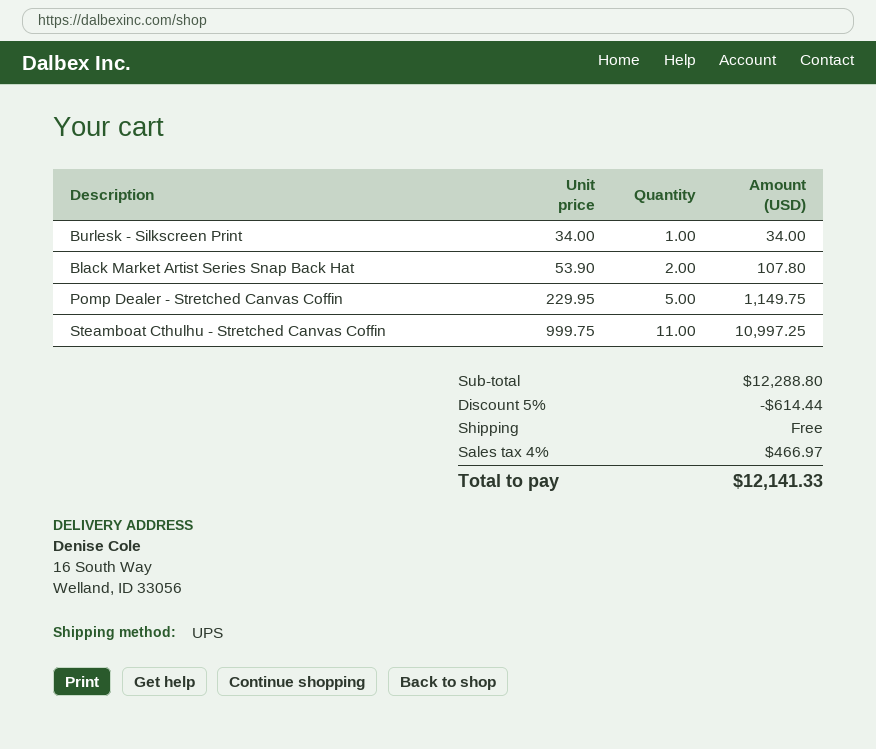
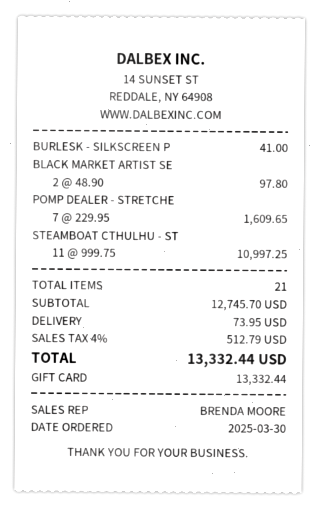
Burlesk - Silkscreen Print: 1 x 34.00 = 34.00 -> 1 x 41.00 = 41.00
Black Market Artist Series Snap Back Hat: 2 x 53.90 = 107.80 -> 2 x 48.90 = 97.80
Pomp Dealer - Stretched Canvas Coffin: 5 x 229.95 = 1149.75 -> 7 x 229.95 = 1609.65
subtotal: 12288.80 -> 12745.70
discount: 5% = 614.44 -> none
shipping: 0.00 -> 73.95
tax: 4% = 466.97 -> 4% = 512.79
total: 12141.33 -> 13332.44

